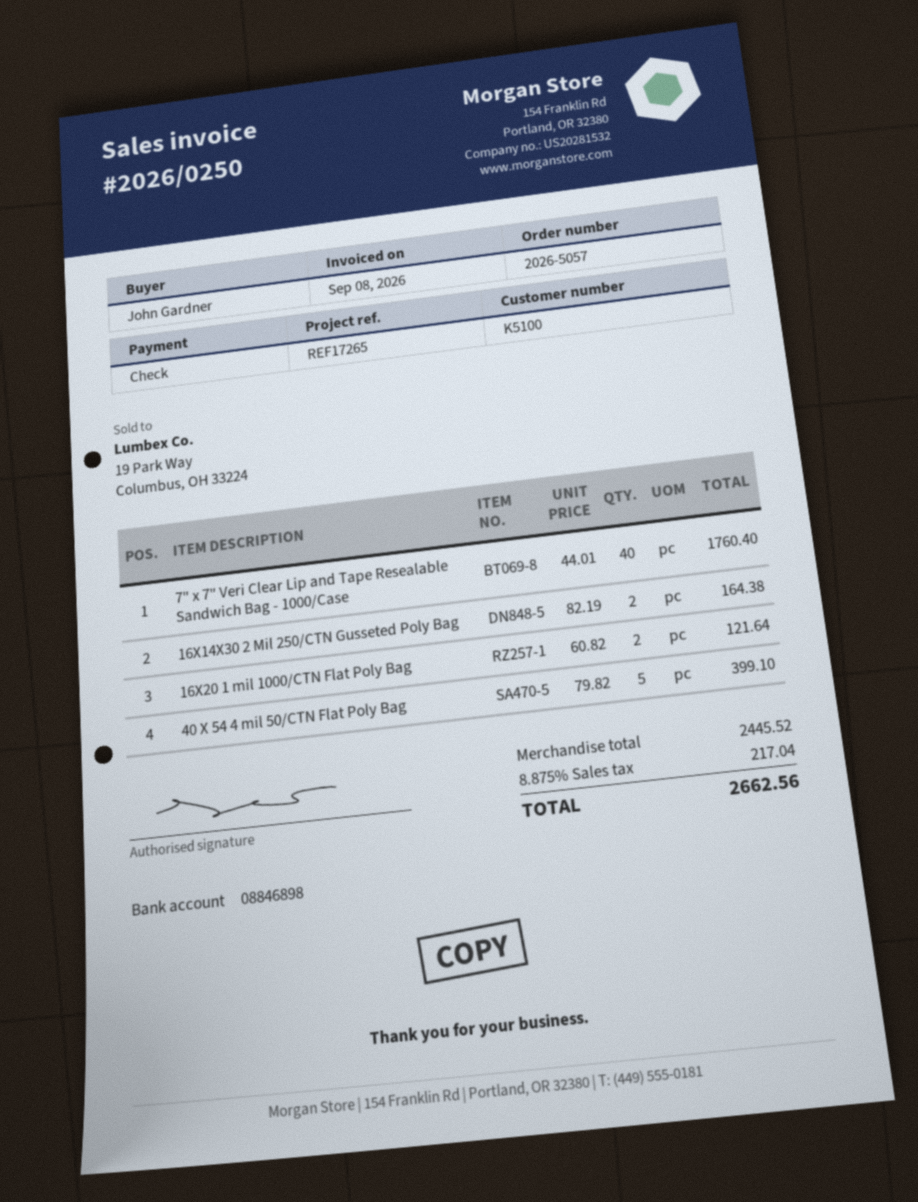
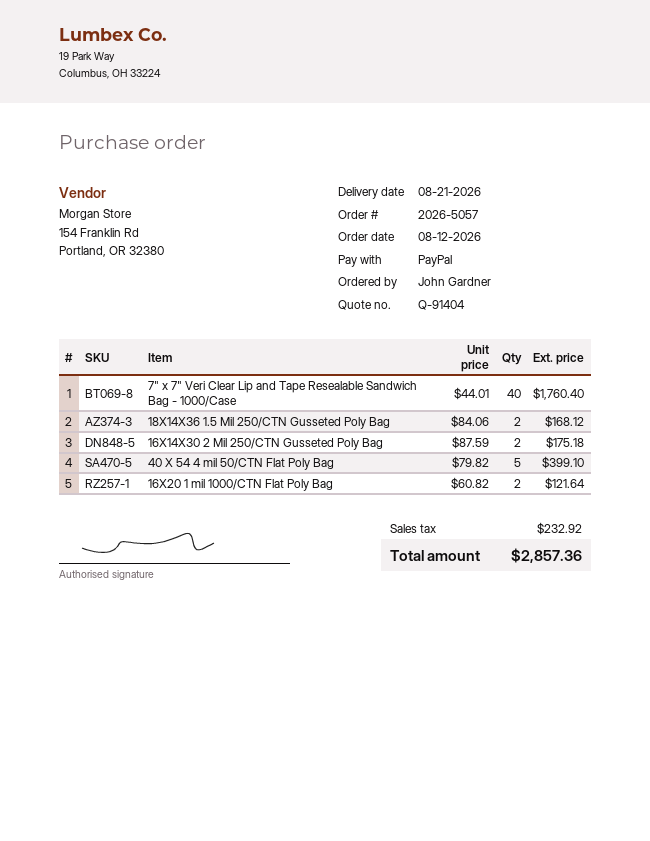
payment method: cheque -> PayPal
16X14X30 2 Mil 250/CTN Gusseted Poly Bag: 2 x 82.19 = 164.38 -> 2 x 87.59 = 175.18
18X14X36 1.5 Mil 250/CTN Gusseted Poly Bag: none -> 2 x 84.06 = 168.12
tax: 217.04 -> 232.92
total: 2662.56 -> 2857.36

